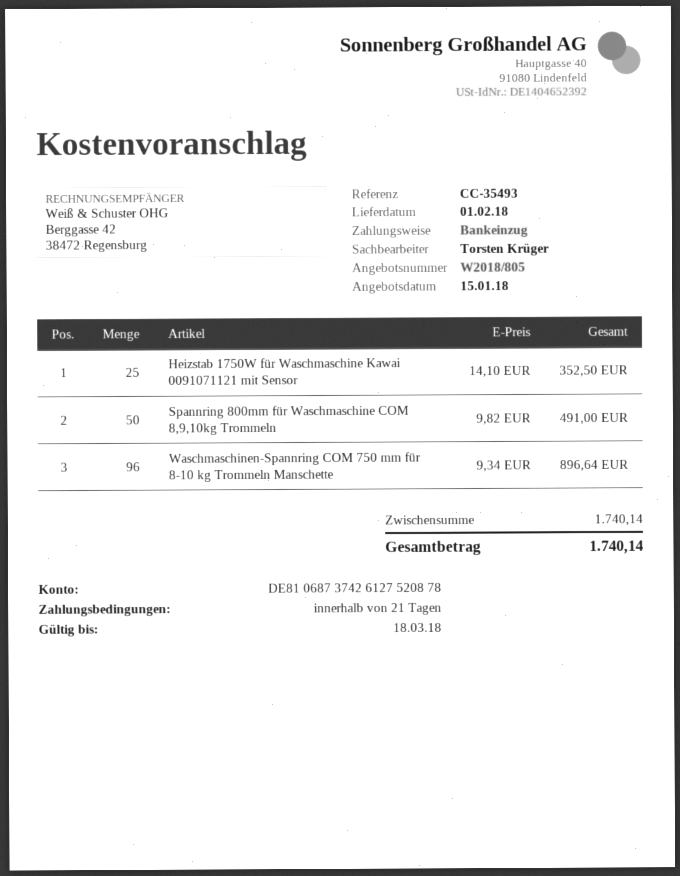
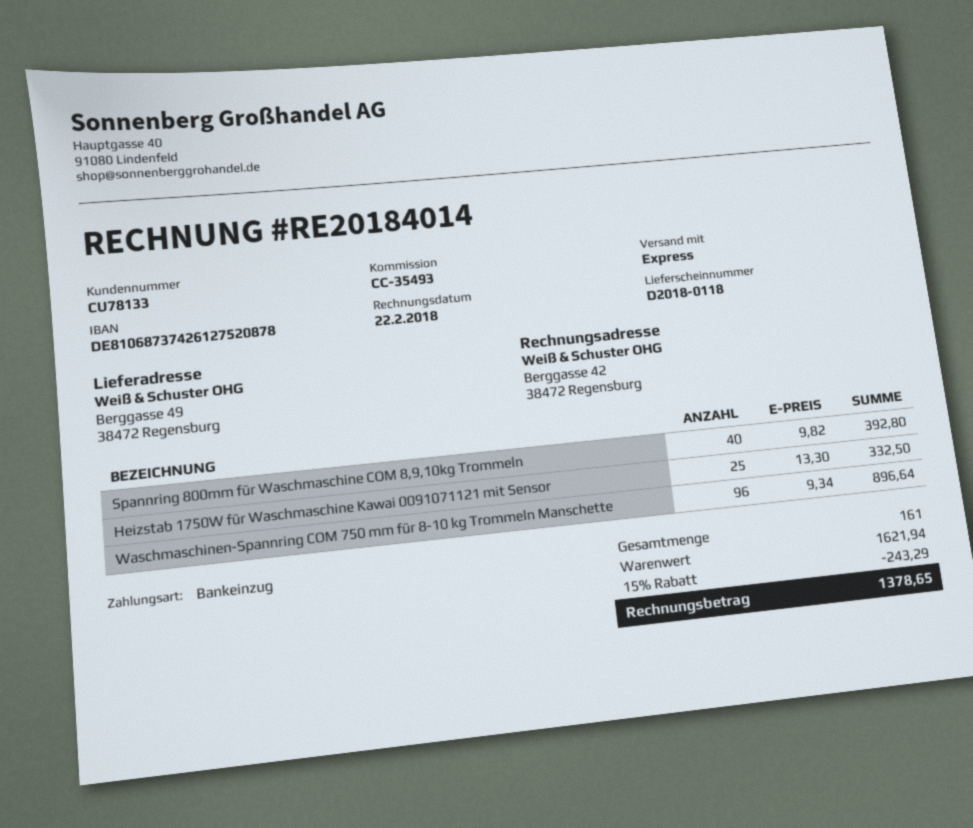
Heizstab 1750W für Waschmaschine Kawai 0091071121 mit Sensor: 25 x 14.10 = 352.50 -> 25 x 13.30 = 332.50
Spannring 800mm für Waschmaschine COM 8,9,10kg Trommeln: 50 x 9.82 = 491.00 -> 40 x 9.82 = 392.80
subtotal: 1740.14 -> 1621.94
discount: none -> 15% = 243.29
total: 1740.14 -> 1378.65

